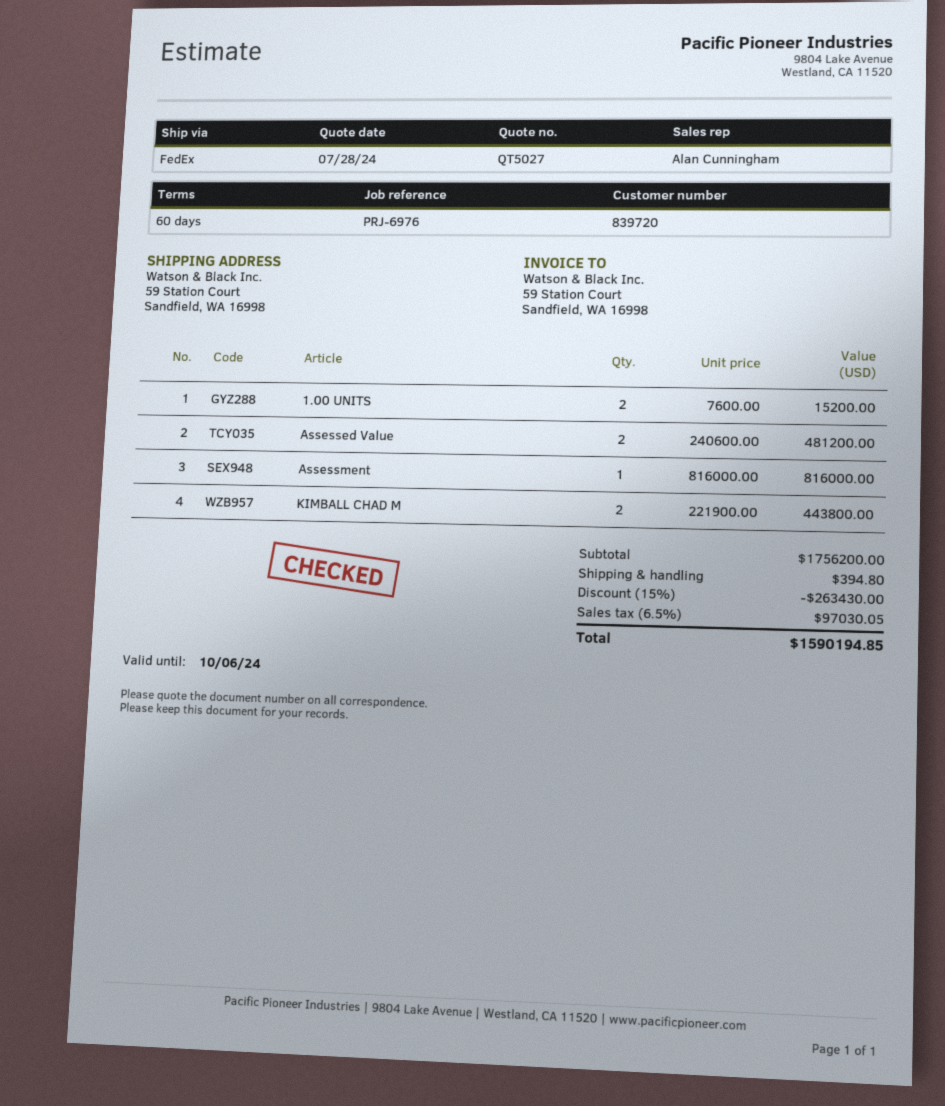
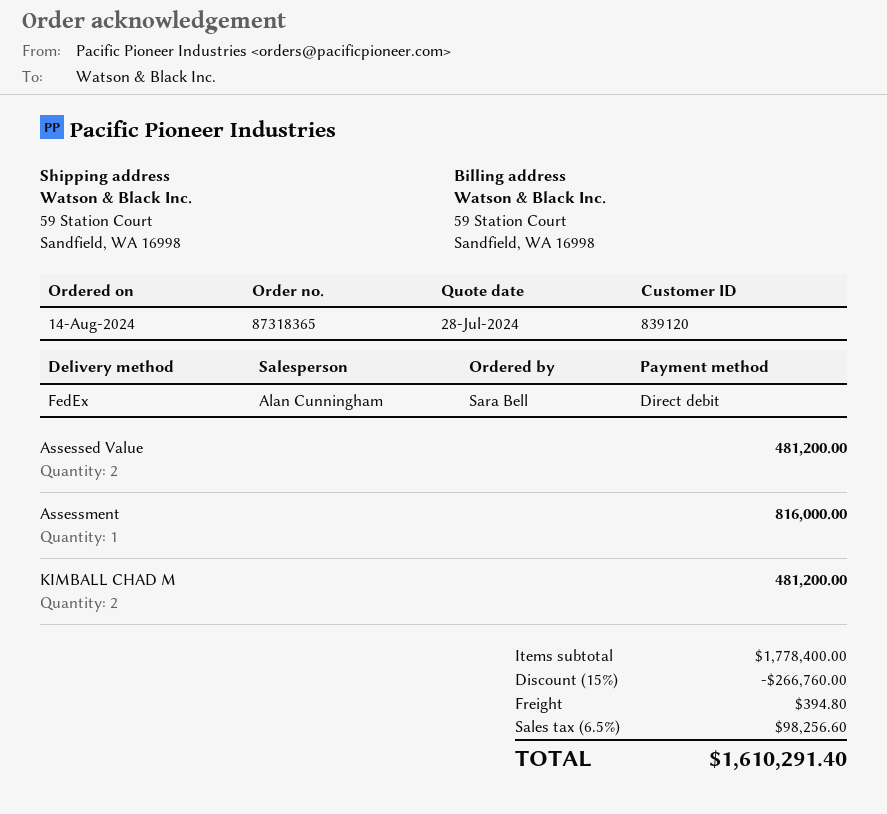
customer number: 839720 -> 839120
1.00 UNITS: 2 for 15200.00 -> none
KIMBALL CHAD M: 2 for 443800.00 -> 2 for 481200.00
subtotal: 1756200.00 -> 1778400.00
discount: 15% = 263430.00 -> 15% = 266760.00
tax: 6.5% = 97030.05 -> 6.5% = 98256.60
total: 1590194.85 -> 1610291.40

